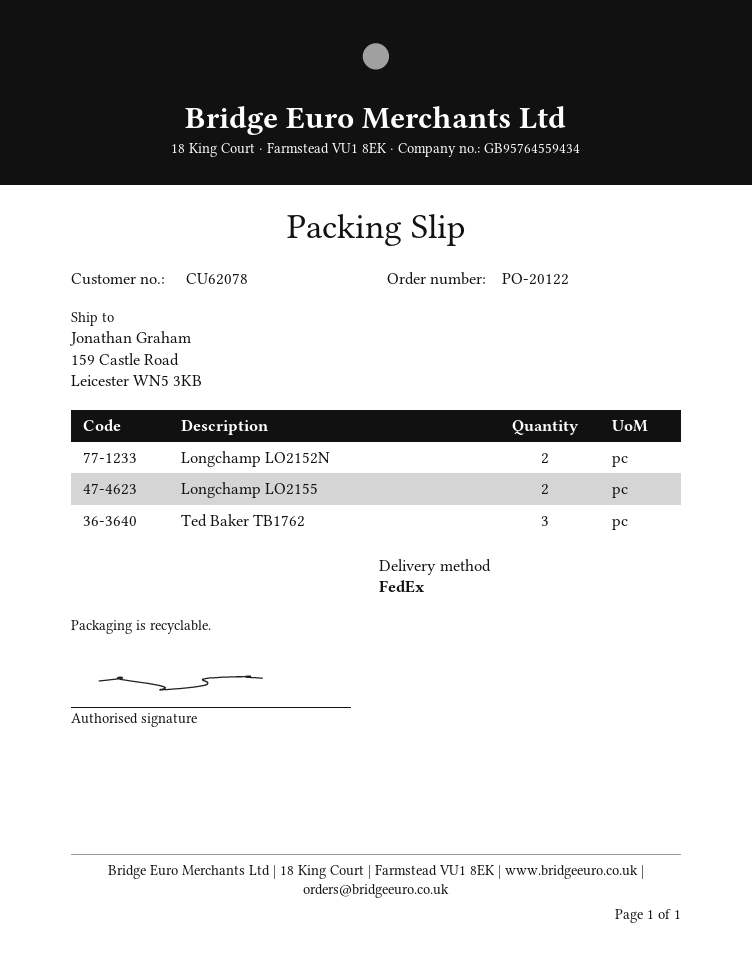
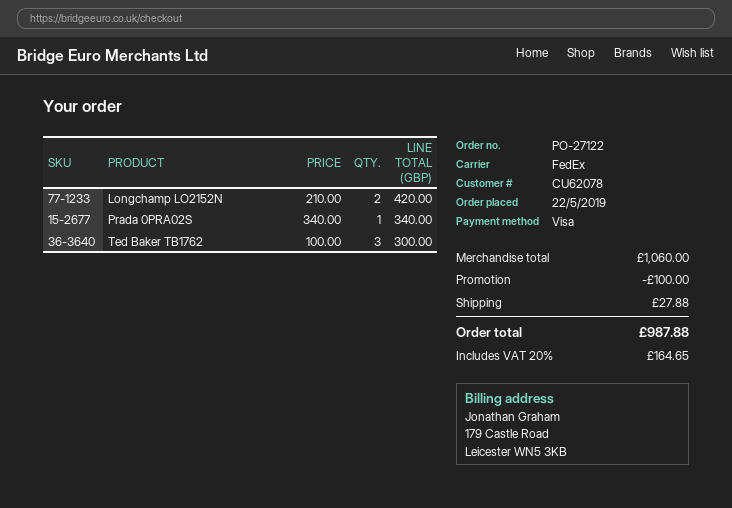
order number: PO-20122 -> PO-27122
Longchamp LO2155: 2 -> none
Prada 0PRA02S: none -> 1

